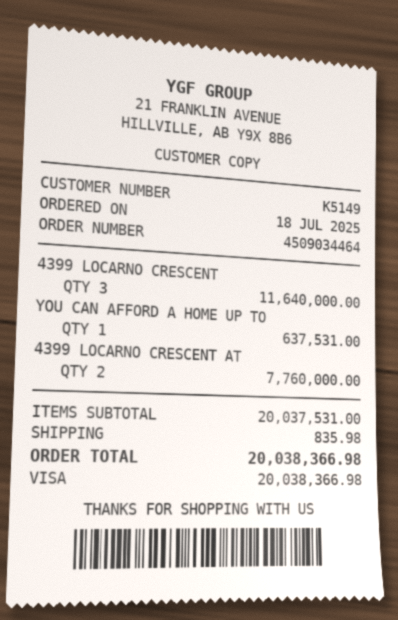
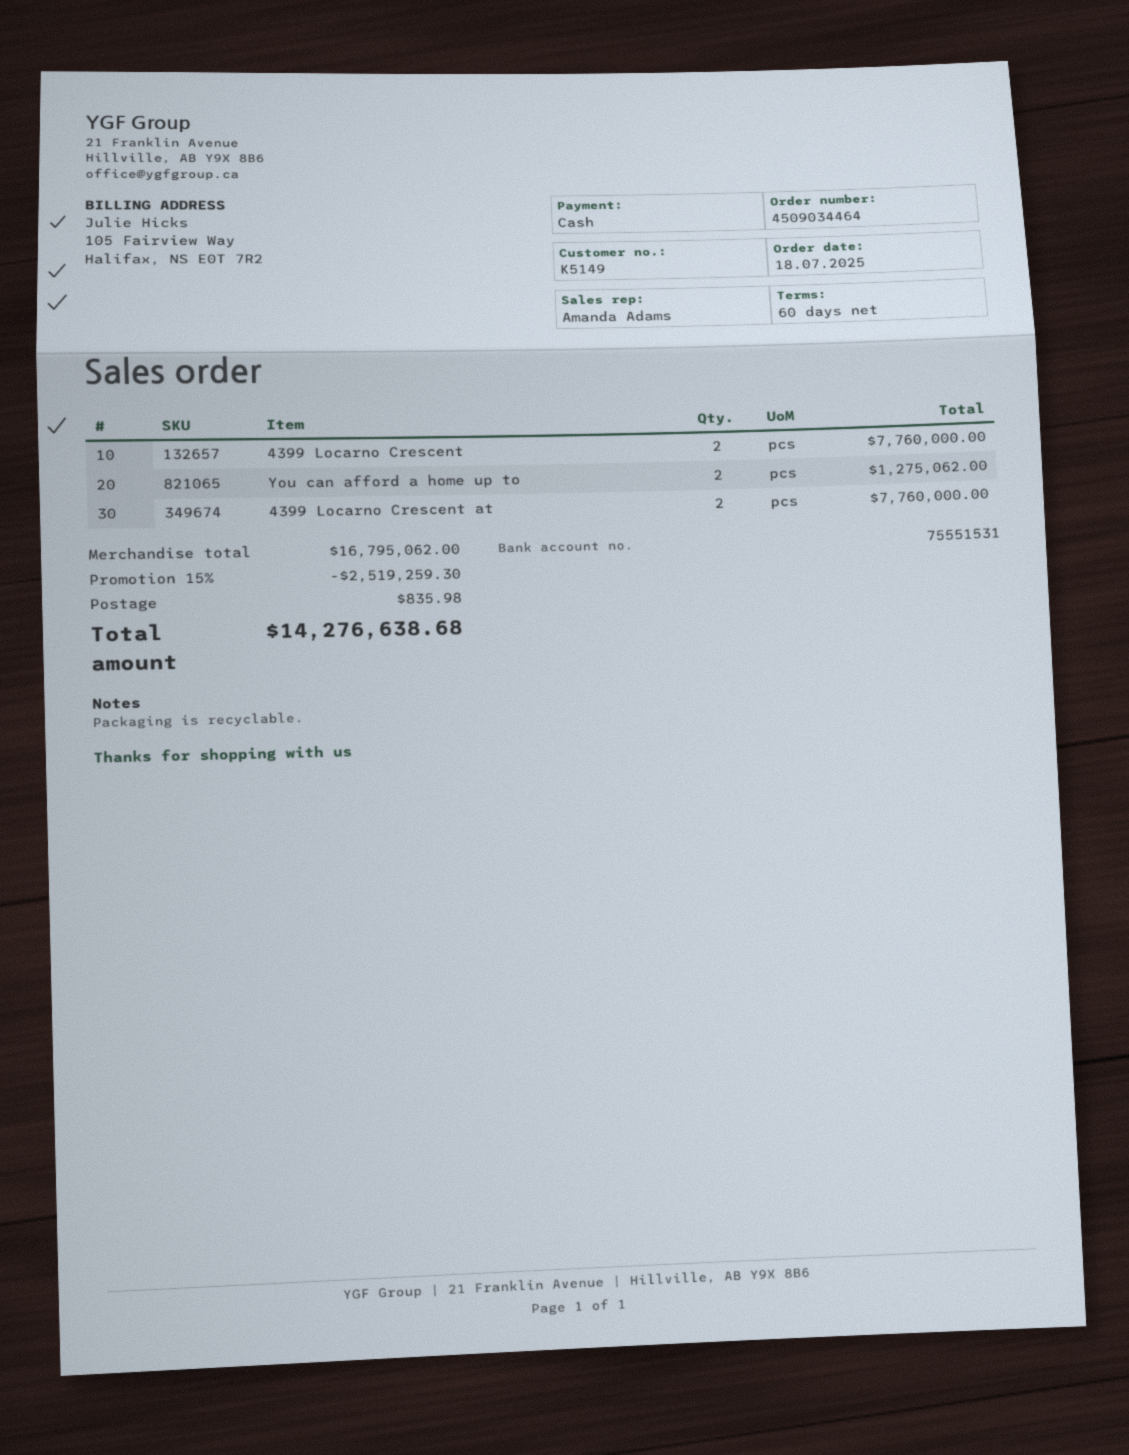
payment method: Visa -> cash
4399 LOCARNO CRESCENT: 3 for 11640000.00 -> 2 for 7760000.00
YOU CAN AFFORD A HOME UP TO: 1 for 637531.00 -> 2 for 1275062.00
subtotal: 20037531.00 -> 16795062.00
discount: none -> 15% = 2519259.30
total: 20038366.98 -> 14276638.68

